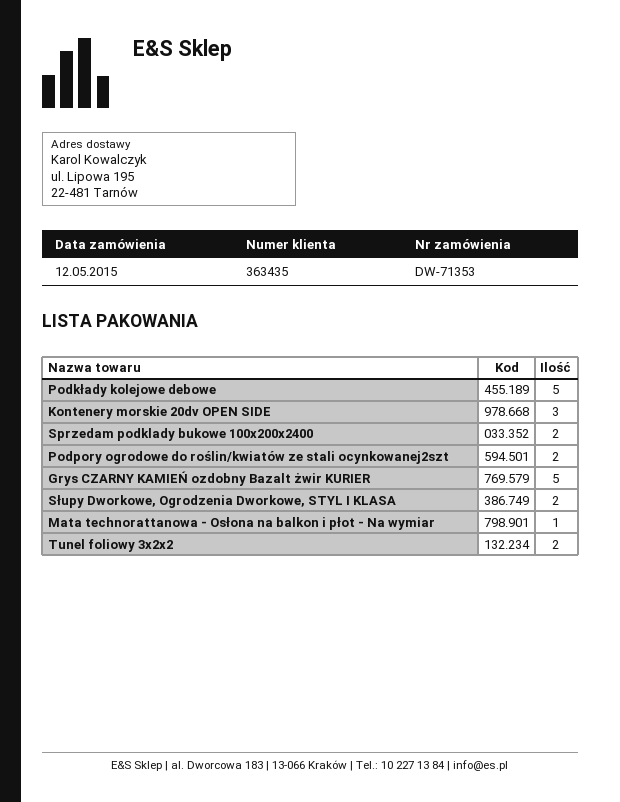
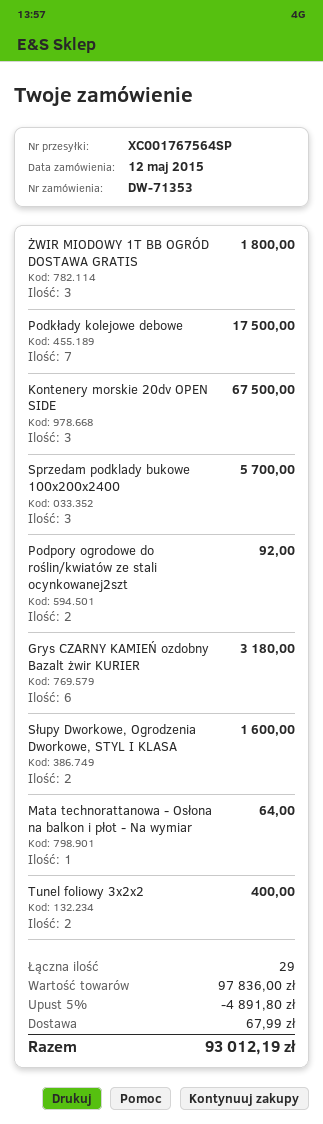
Podkłady kolejowe debowe: 5 -> 7
Sprzedam podklady bukowe 100x200x2400: 2 -> 3
Grys CZARNY KAMIEŃ ozdobny Bazalt żwir KURIER: 5 -> 6
ŻWIR MIODOWY 1T BB OGRÓD DOSTAWA GRATIS: none -> 3

